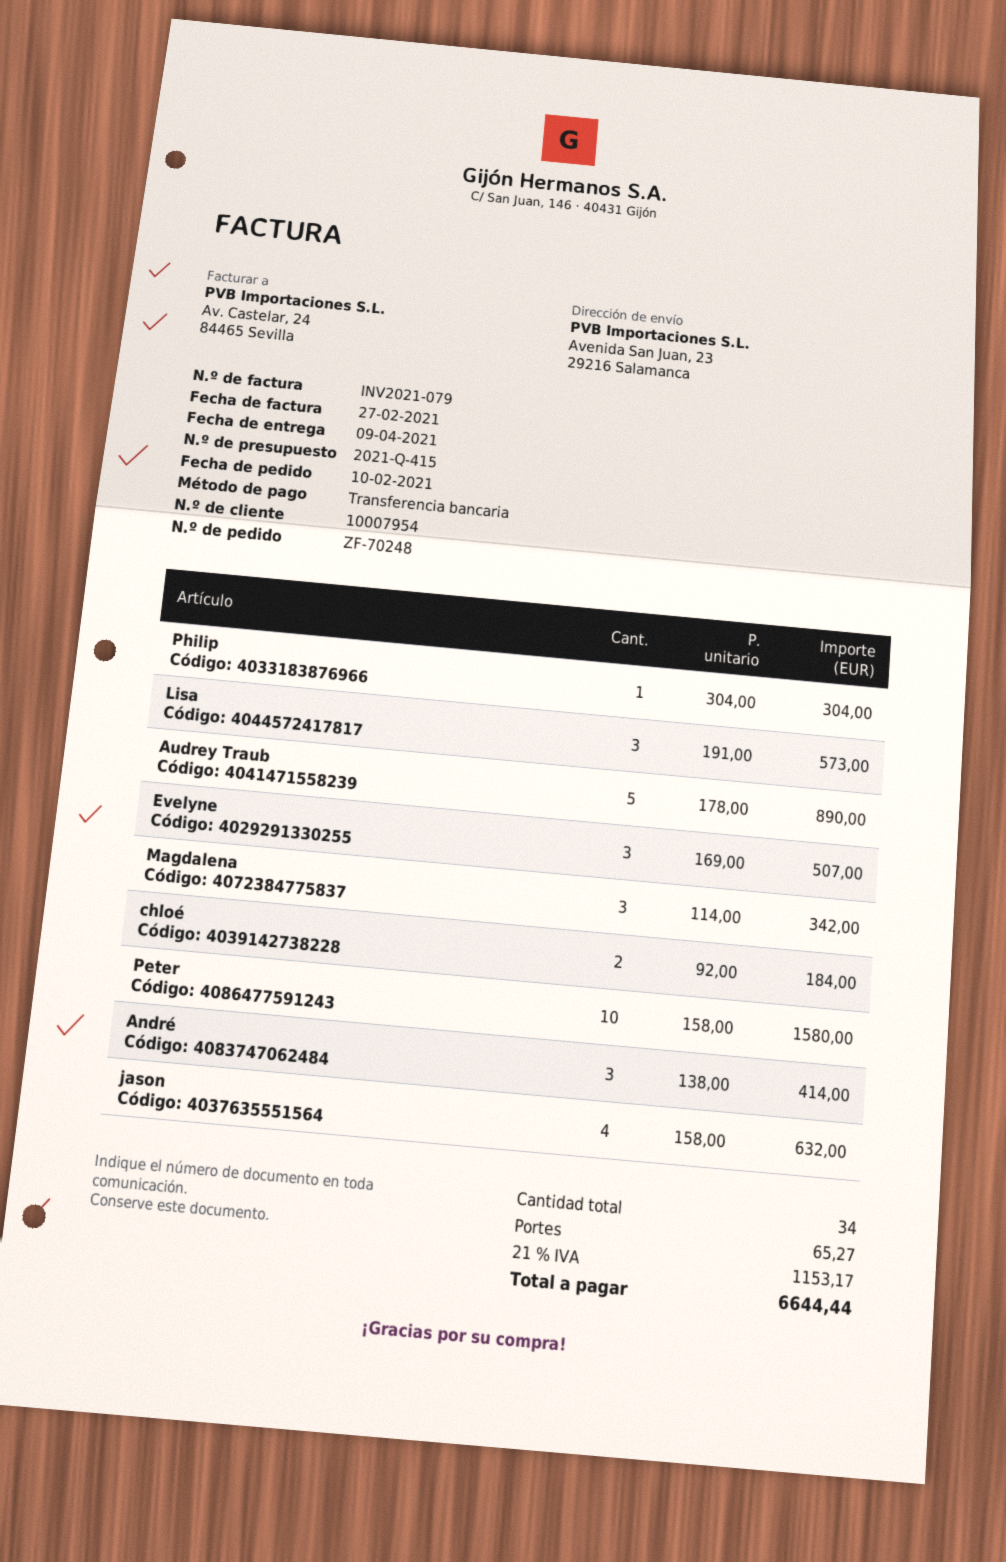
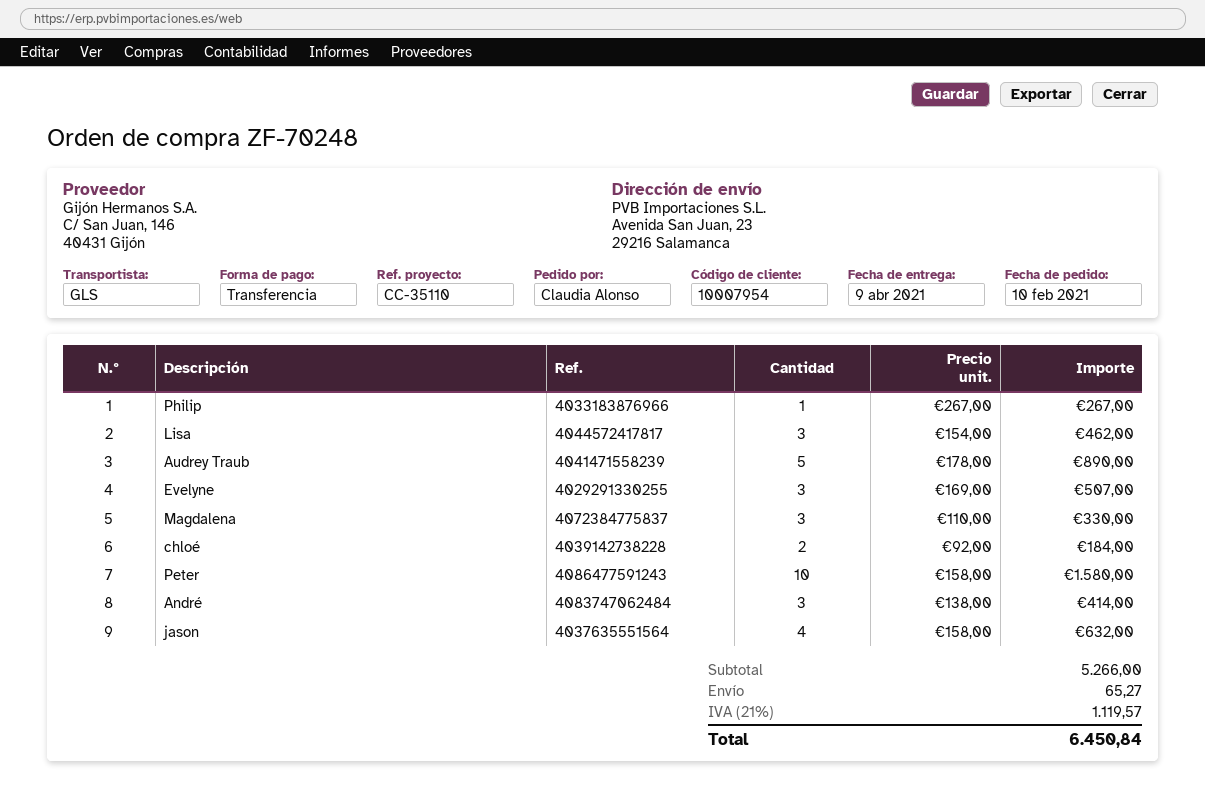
Philip: 1 x 304.00 = 304.00 -> 1 x 267.00 = 267.00
Lisa: 3 x 191.00 = 573.00 -> 3 x 154.00 = 462.00
Magdalena: 3 x 114.00 = 342.00 -> 3 x 110.00 = 330.00
tax: 21% = 1153.17 -> 21% = 1119.57
total: 6644.44 -> 6450.84

